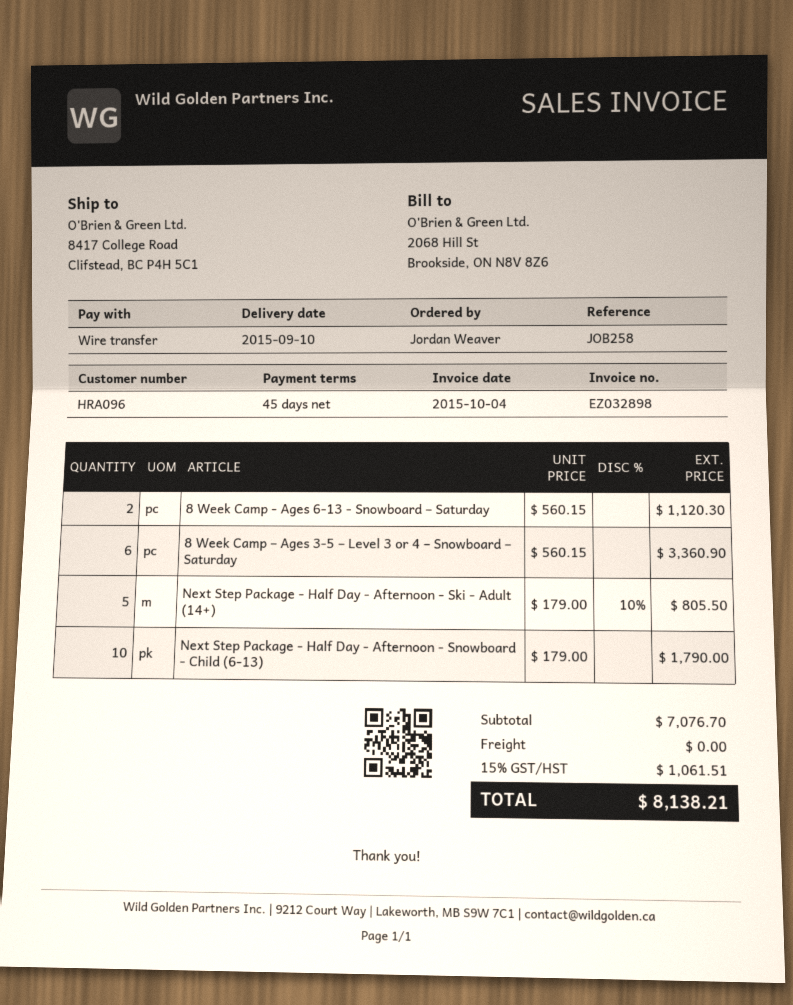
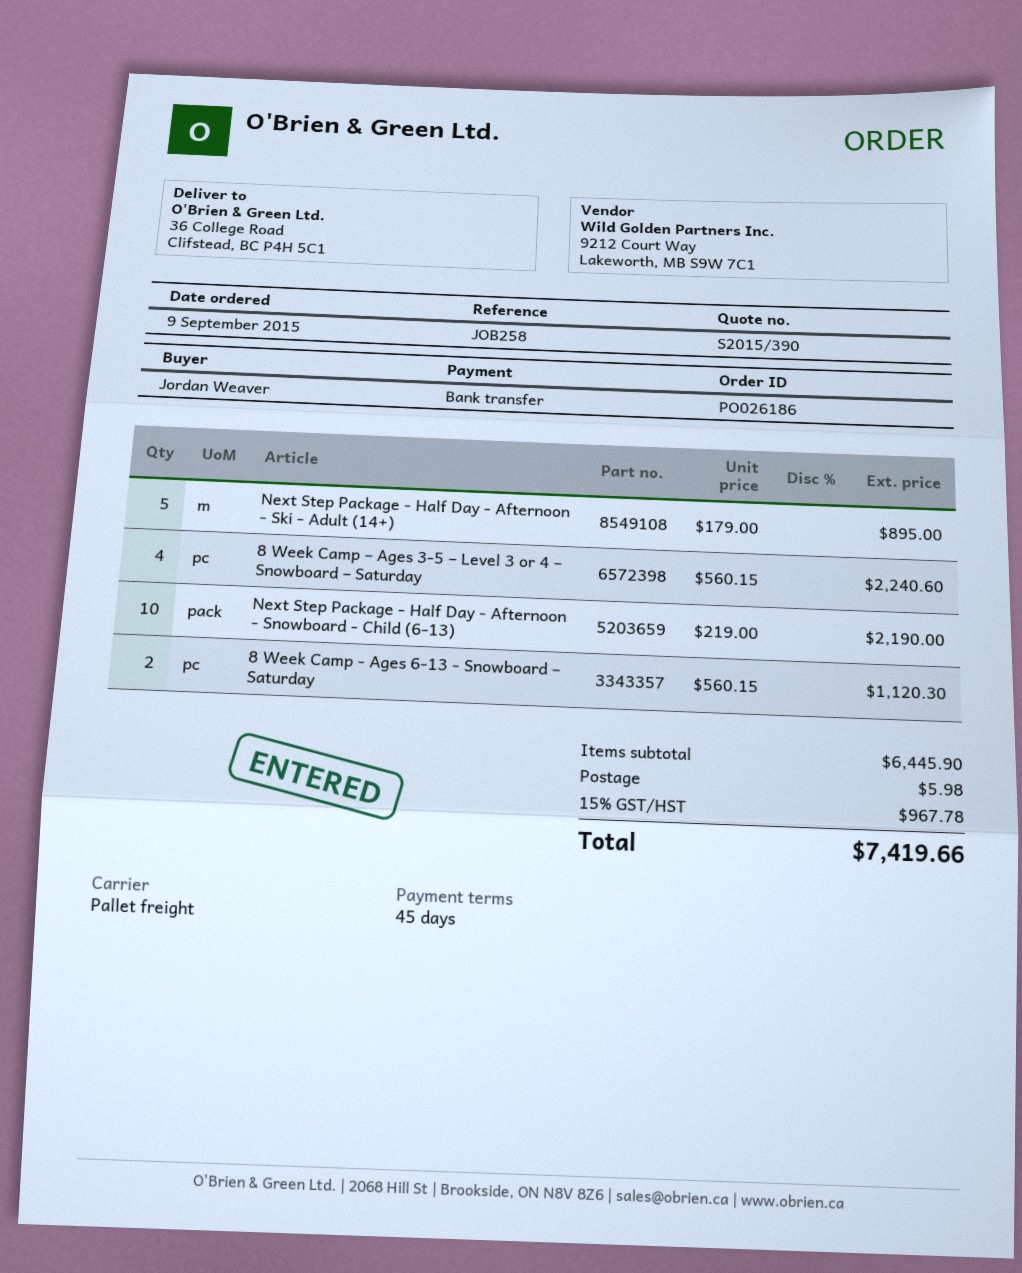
ship to: 8417 College Road, Clifstead, BC P4H 5C1 -> 36 College Road, Clifstead, BC P4H 5C1
8 Week Camp – Ages 3-5 – Level 3 or 4 – Snowboard – Saturday: 6 x 560.15 = 3360.90 -> 4 x 560.15 = 2240.60
Next Step Package - Half Day - Afternoon - Ski - Adult (14+): 5 x 179.00 - 10% = 805.50 -> 5 x 179.00 = 895.00
Next Step Package - Half Day - Afternoon - Snowboard - Child (6-13): 10 x 179.00 = 1790.00 -> 10 x 219.00 = 2190.00
subtotal: 7076.70 -> 6445.90
shipping: 0.00 -> 5.98
tax: 15% = 1061.51 -> 15% = 967.78
total: 8138.21 -> 7419.66

